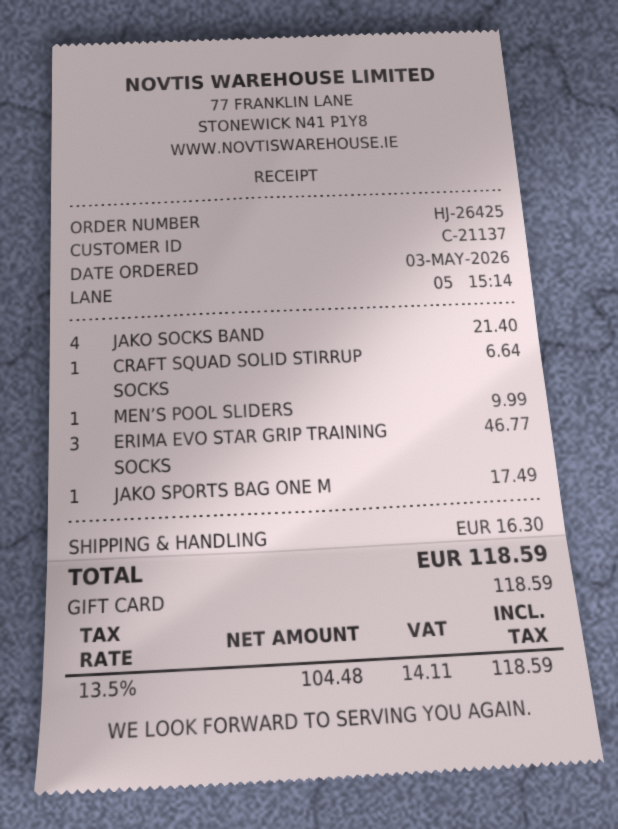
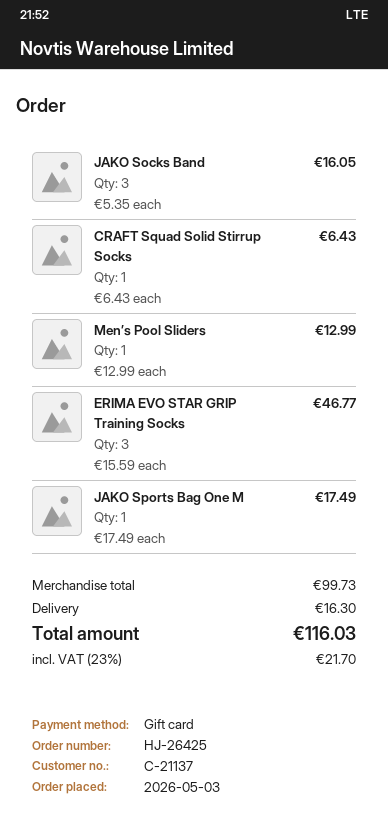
JAKO SOCKS BAND: 4 for 21.40 -> 3 for 16.05
CRAFT SQUAD SOLID STIRRUP SOCKS: 1 for 6.64 -> 1 for 6.43
MEN’S POOL SLIDERS: 1 for 9.99 -> 1 for 12.99
tax: 13.5% = 14.11 -> 23% = 21.70
total: 118.59 -> 116.03

